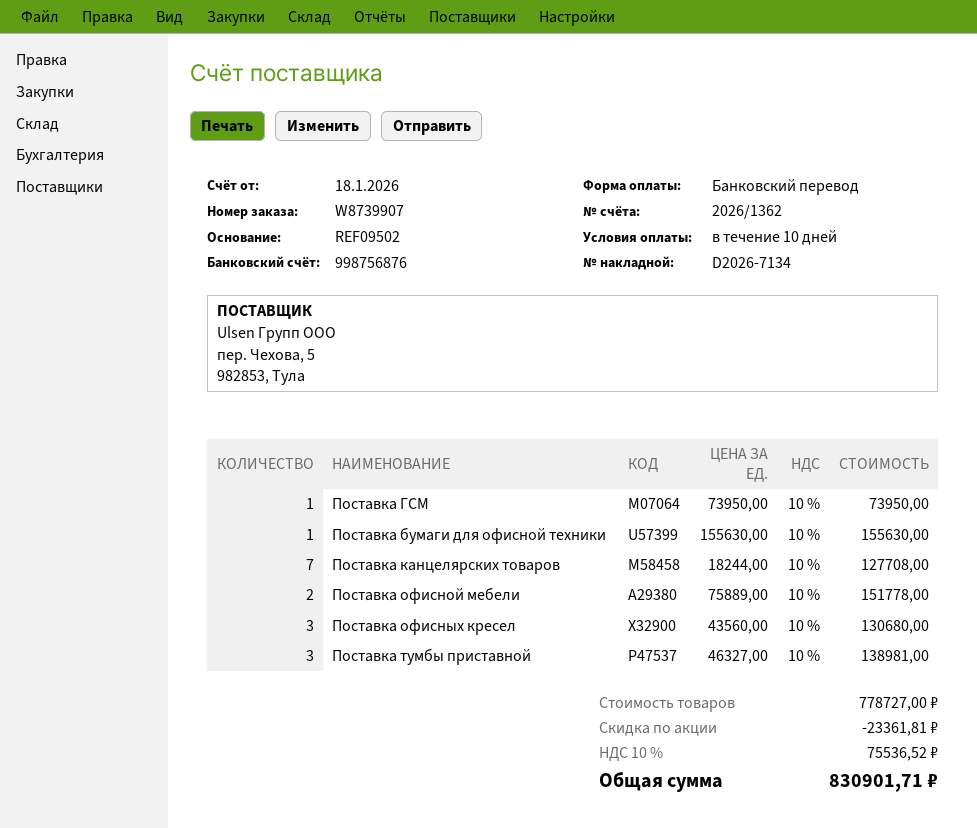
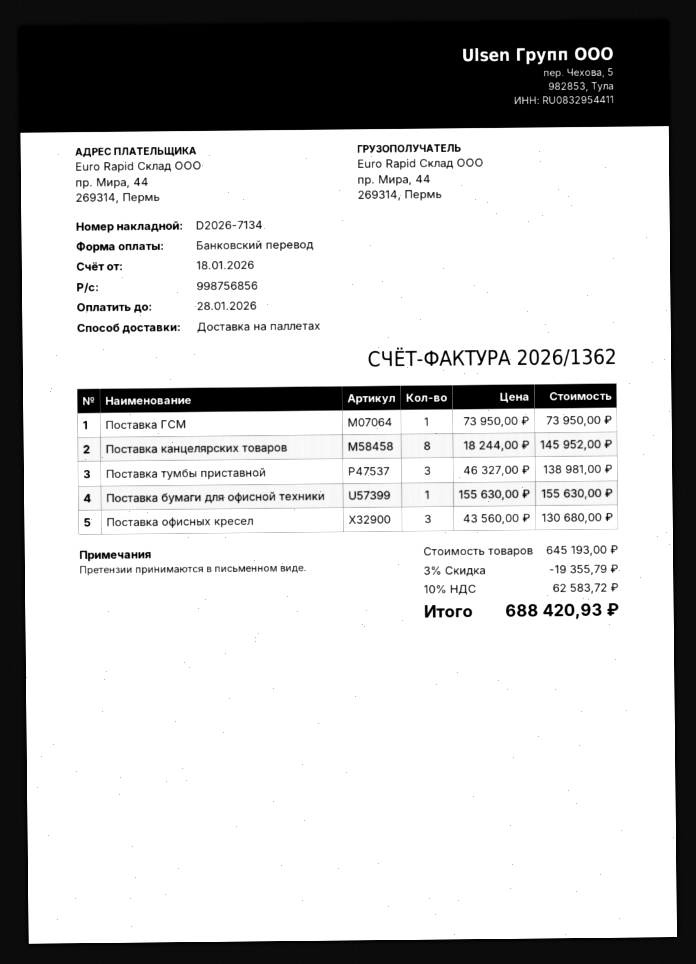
bank account: 998756876 -> 998756856
Поставка канцелярских товаров: 7 x 18244.00 = 127708.00 -> 8 x 18244.00 = 145952.00
Поставка офисной мебели: 2 x 75889.00 = 151778.00 -> none
subtotal: 778727.00 -> 645193.00
discount: 23361.81 -> 19355.79
tax: 10% = 75536.52 -> 10% = 62583.72
total: 830901.71 -> 688420.93

